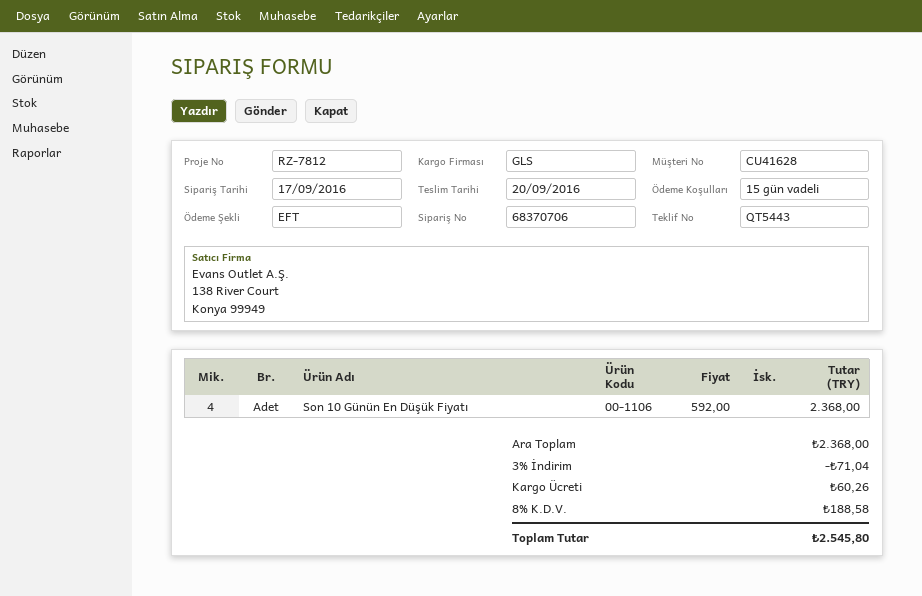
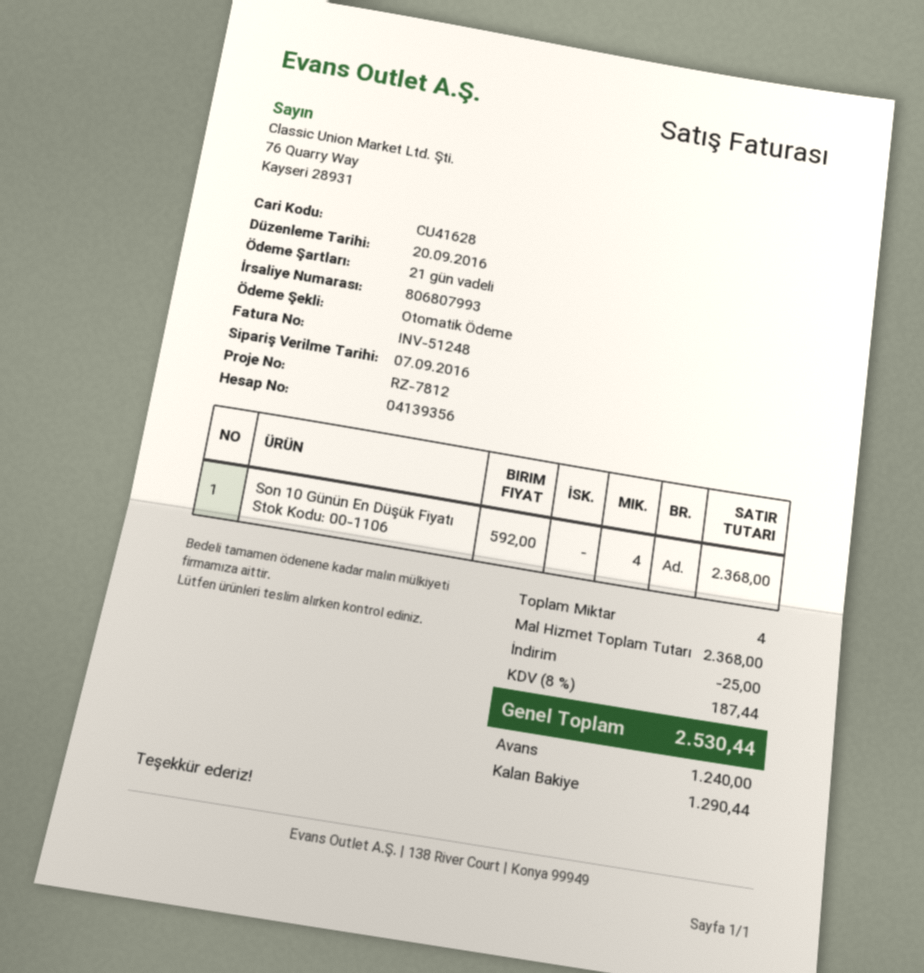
order date: 2016-09-17 -> 2016-09-07
payment terms: 15 days -> 21 days
payment method: bank transfer -> direct debit
discount: 71.04 -> 25.00
shipping: 60.26 -> none
tax: 8% = 188.58 -> 8% = 187.44
total: 2545.80 -> 2530.44

